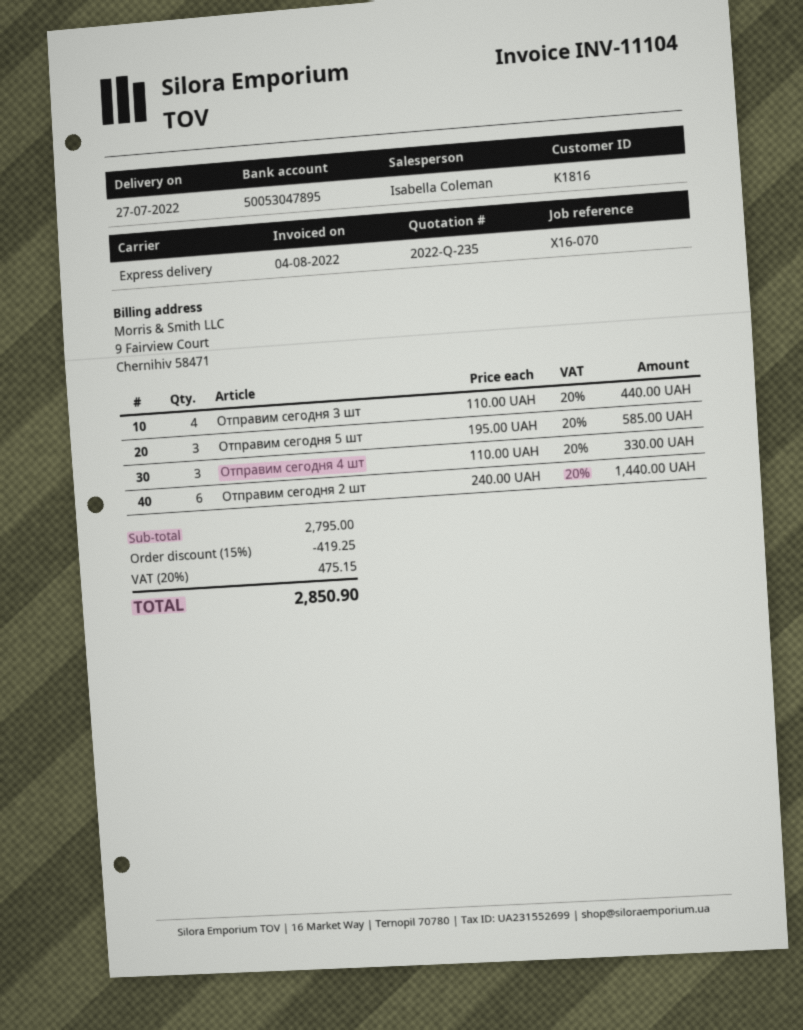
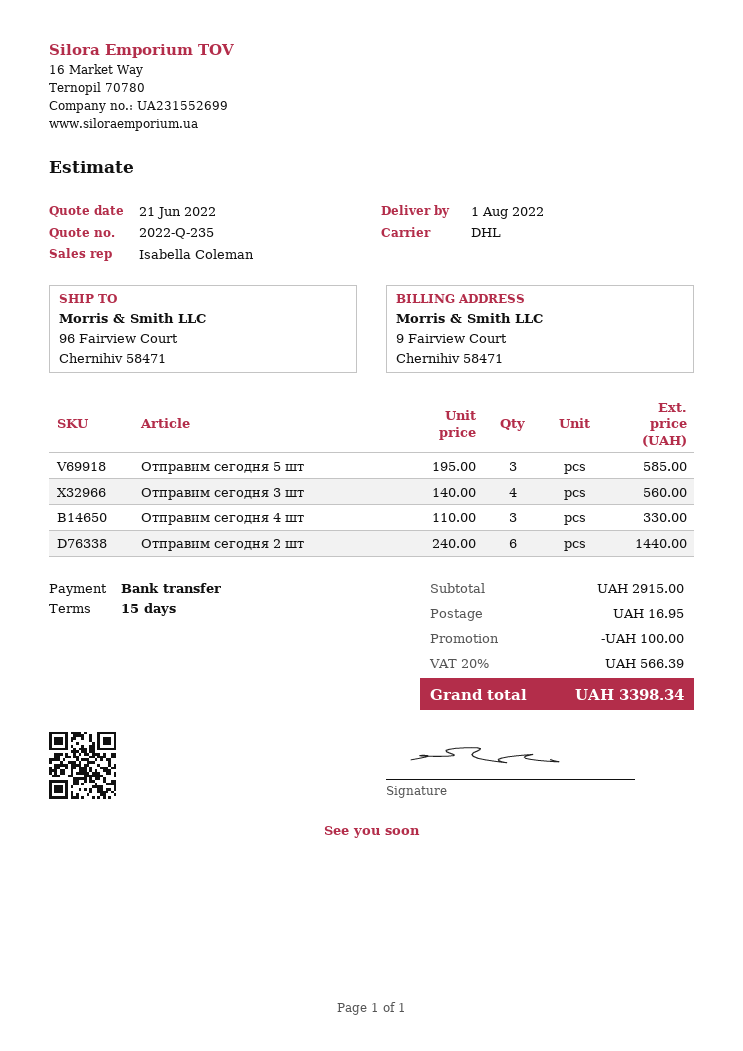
delivery date: 2022-07-27 -> 2022-08-01
shipping method: express -> DHL
Отправим сегодня 3 шт: 4 x 110.00 = 440.00 -> 4 x 140.00 = 560.00
subtotal: 2795.00 -> 2915.00
discount: 419.25 -> 100.00
shipping: none -> 16.95
tax: 20% = 475.15 -> 20% = 566.39
total: 2850.90 -> 3398.34

